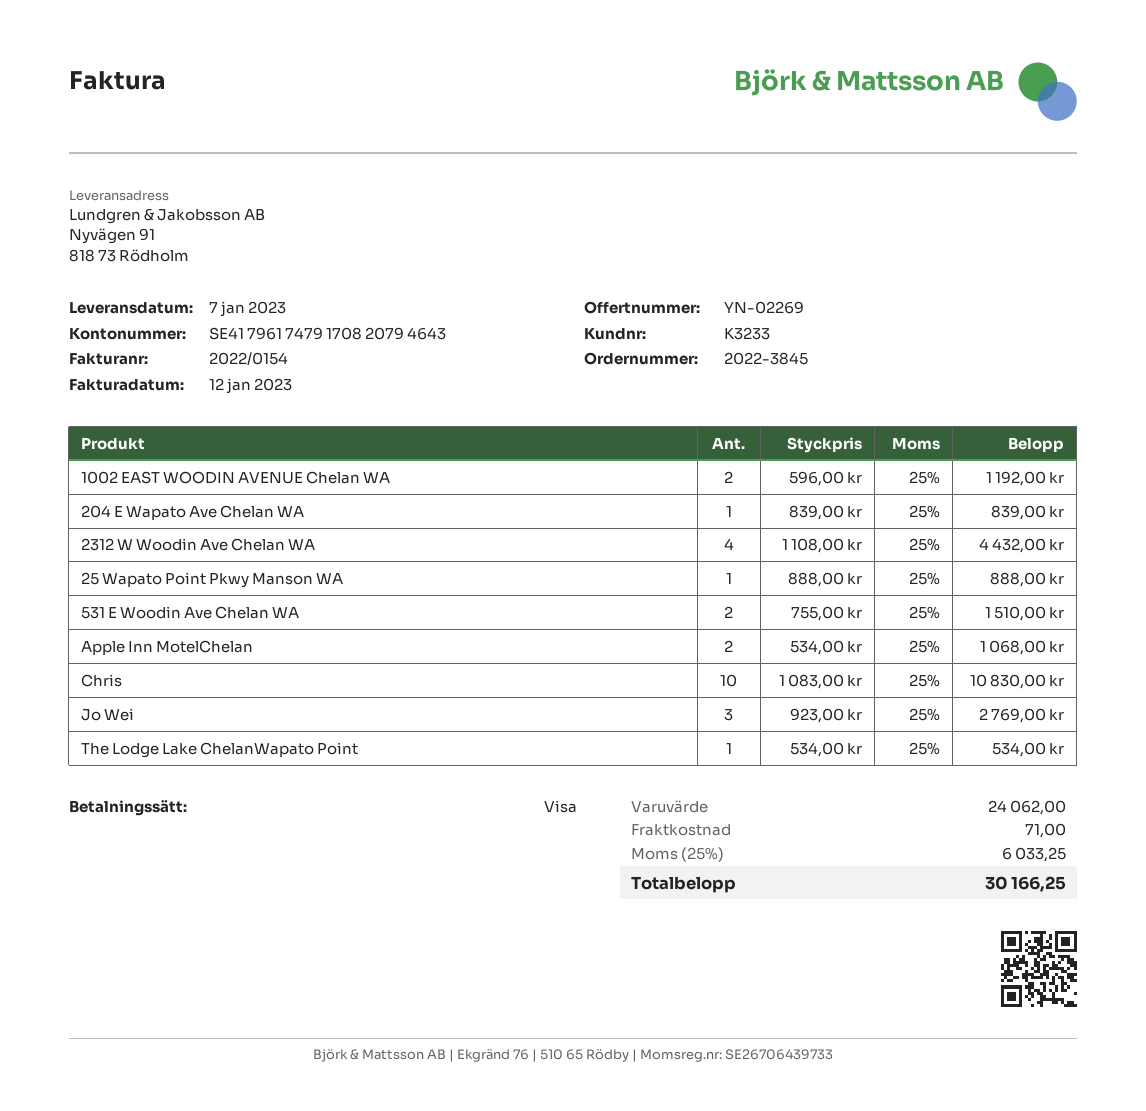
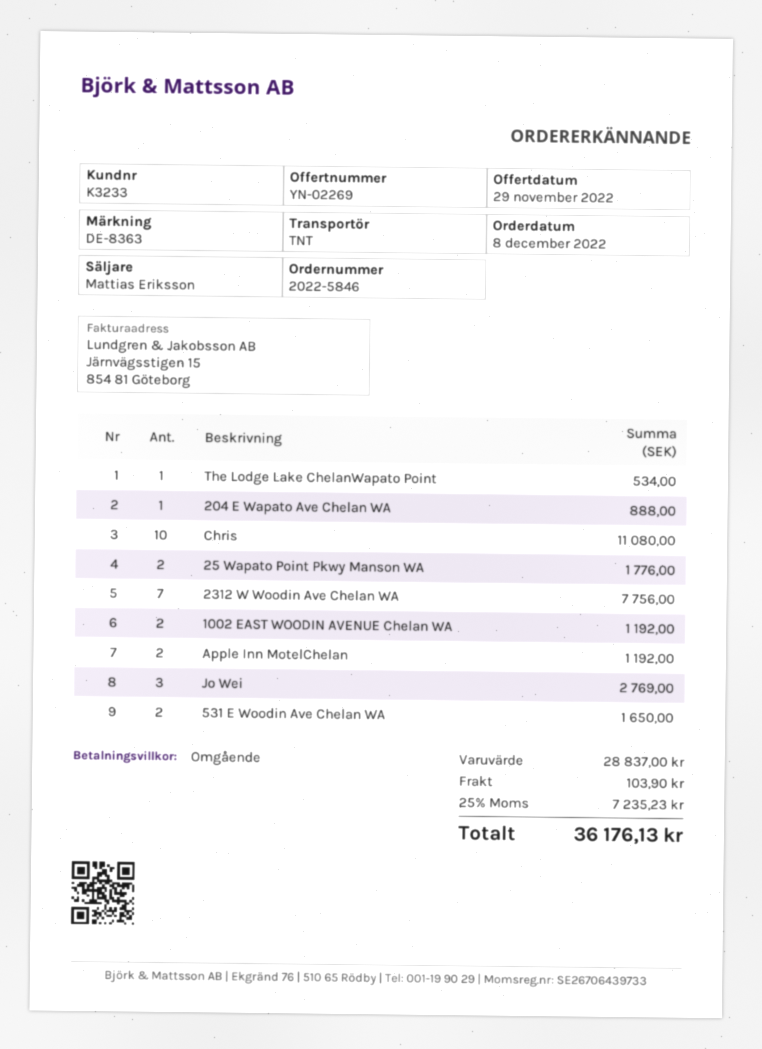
order number: 2022-3845 -> 2022-5846
204 E Wapato Ave Chelan WA: 1 for 839.00 -> 1 for 888.00
2312 W Woodin Ave Chelan WA: 4 for 4432.00 -> 7 for 7756.00
25 Wapato Point Pkwy Manson WA: 1 for 888.00 -> 2 for 1776.00
531 E Woodin Ave Chelan WA: 2 for 1510.00 -> 2 for 1650.00
Apple Inn MotelChelan: 2 for 1068.00 -> 2 for 1192.00
Chris: 10 for 10830.00 -> 10 for 11080.00
subtotal: 24062.00 -> 28837.00
shipping: 71.00 -> 103.90
tax: 25% = 6033.25 -> 25% = 7235.23
total: 30166.25 -> 36176.13

